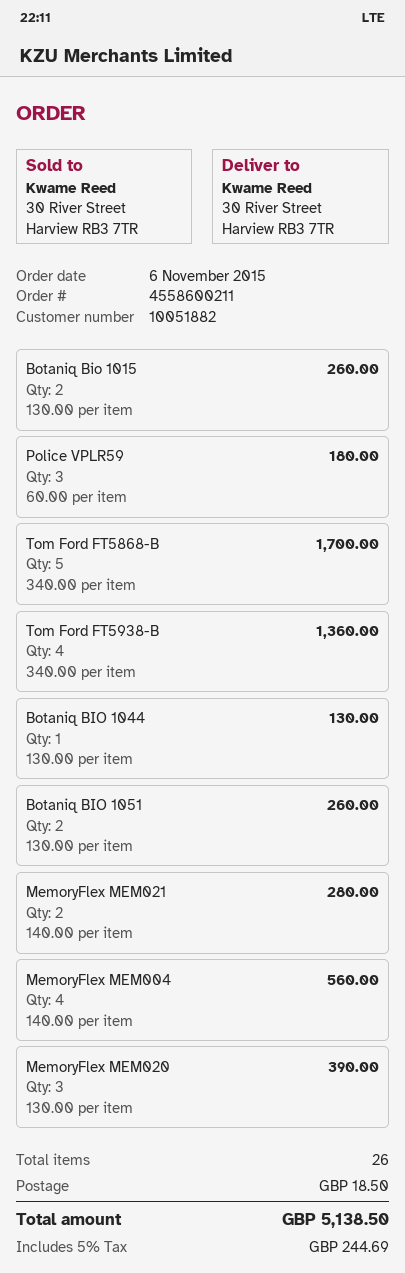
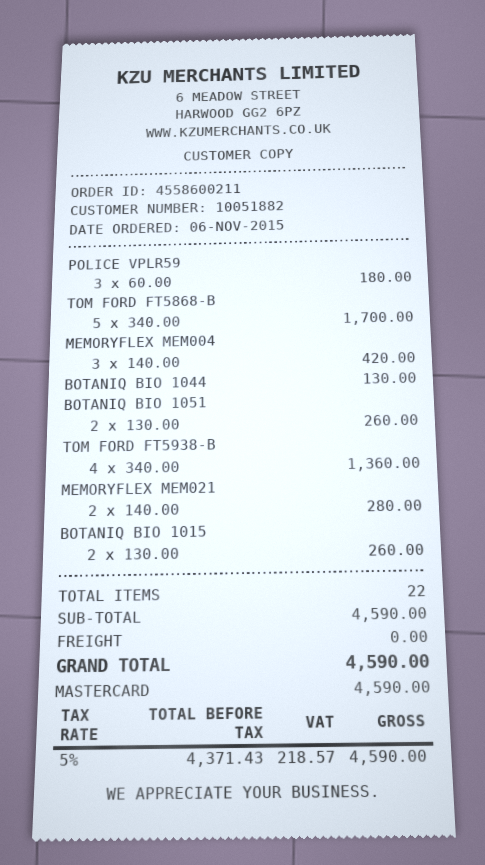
MemoryFlex MEM004: 4 x 140.00 = 560.00 -> 3 x 140.00 = 420.00
MemoryFlex MEM020: 3 x 130.00 = 390.00 -> none
total quantity: 26 -> 22
shipping: 18.50 -> 0.00
tax: 5% = 244.69 -> 5% = 218.57
total: 5138.50 -> 4590.00

